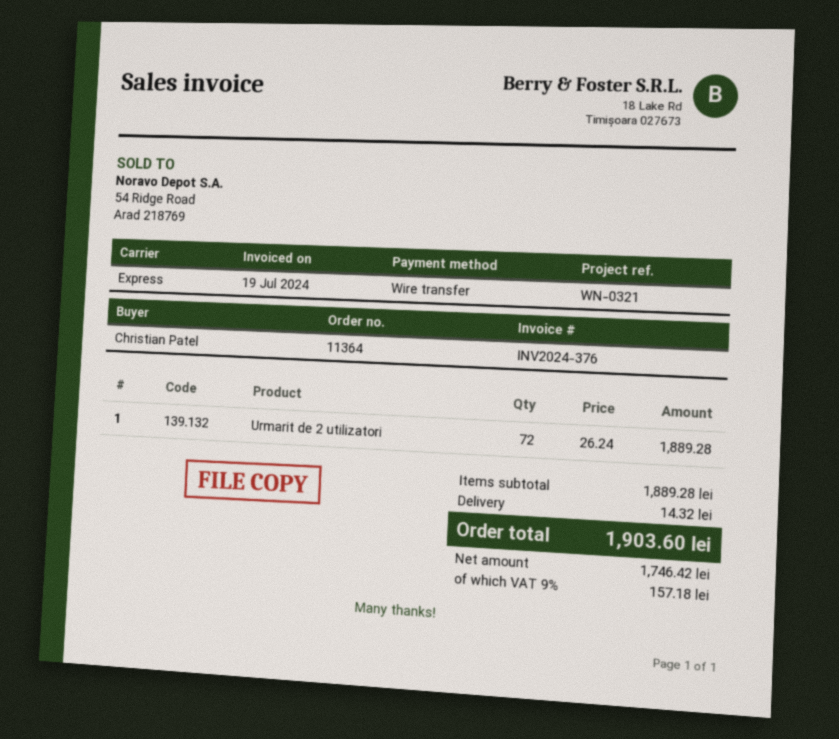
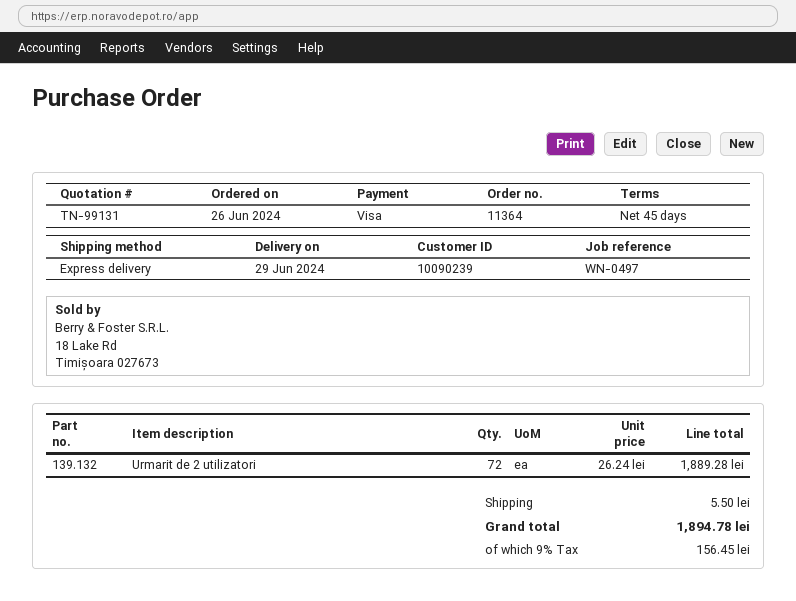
reference: WN-0321 -> WN-0497
payment method: bank transfer -> Visa
shipping: 14.32 -> 5.50
tax: 9% = 157.18 -> 9% = 156.45
total: 1903.60 -> 1894.78

